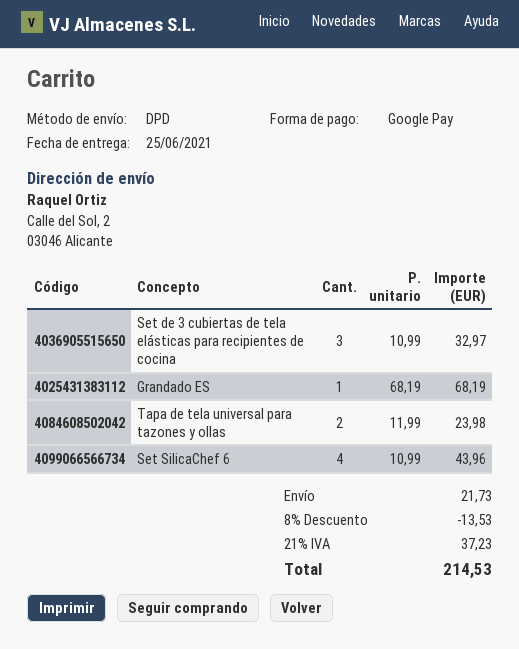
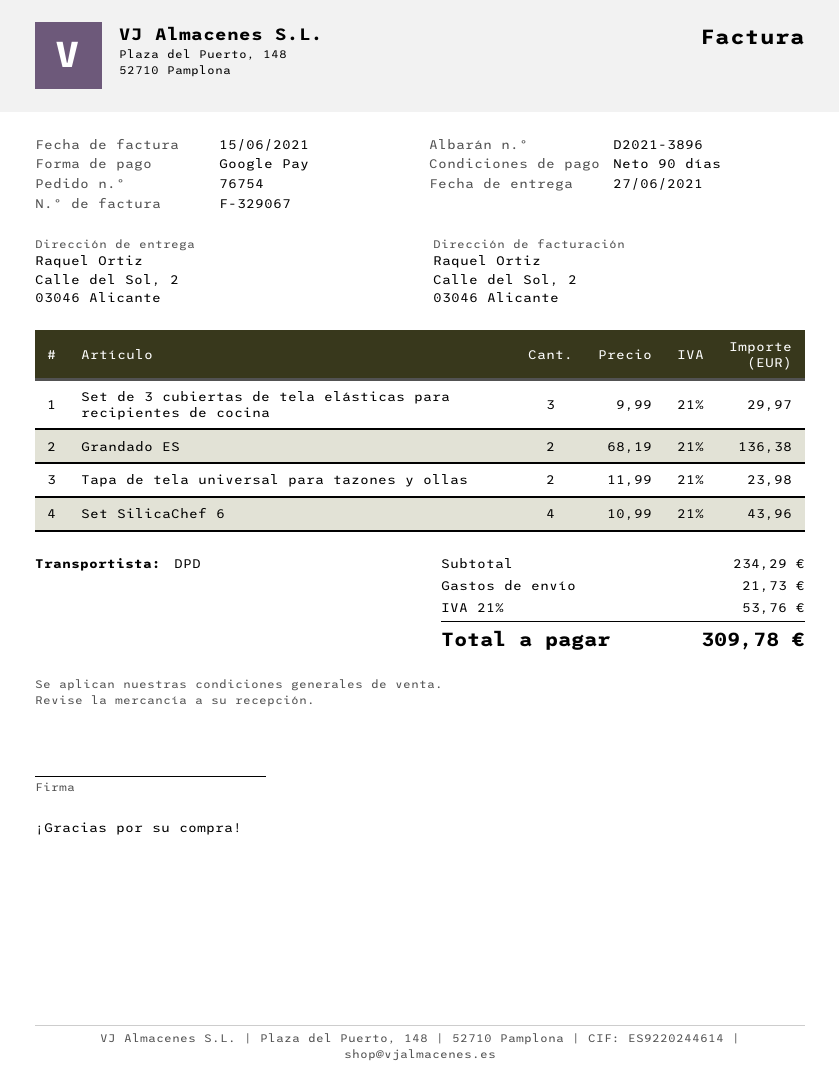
delivery date: 2021-06-25 -> 2021-06-27
Set de 3 cubiertas de tela elásticas para recipientes de cocina: 3 x 10.99 = 32.97 -> 3 x 9.99 = 29.97
Grandado ES: 1 x 68.19 = 68.19 -> 2 x 68.19 = 136.38
discount: 8% = 13.53 -> none
tax: 21% = 37.23 -> 21% = 53.76
total: 214.53 -> 309.78

